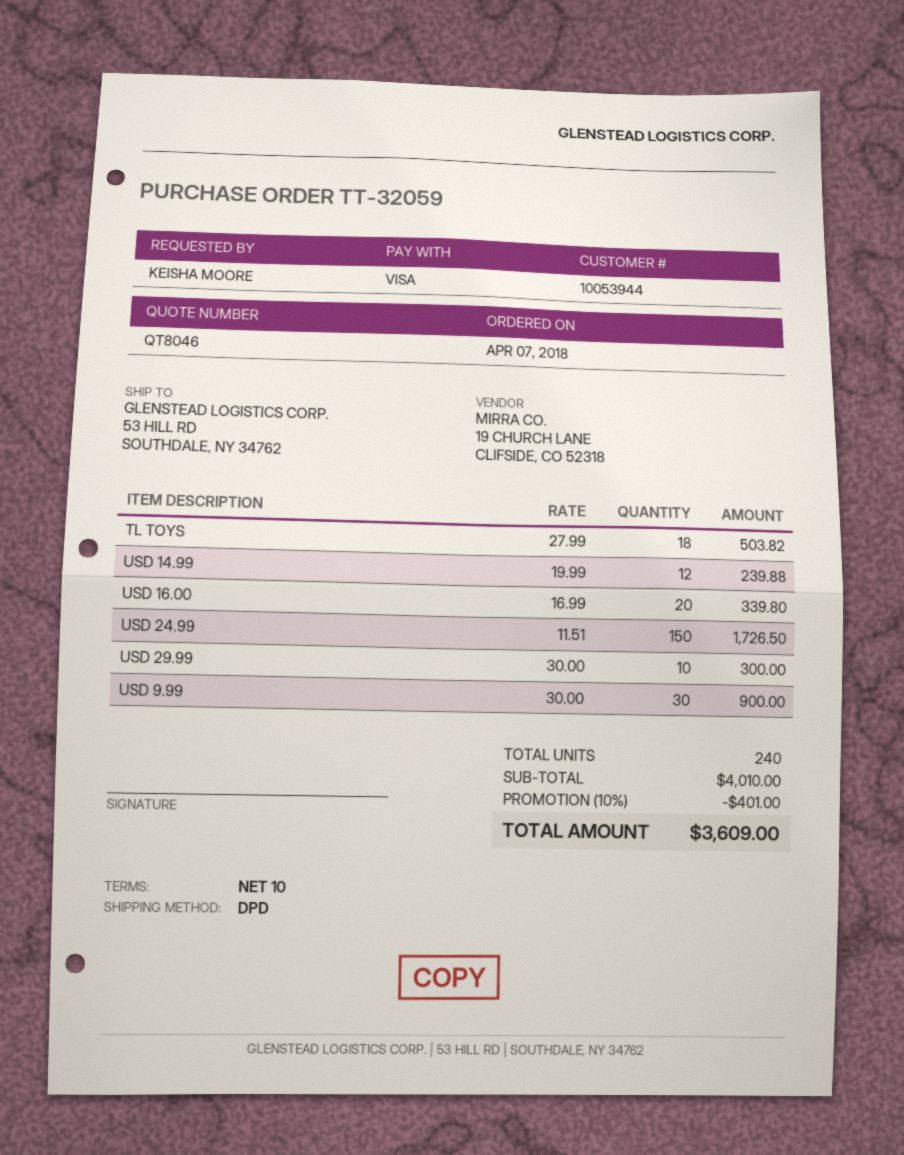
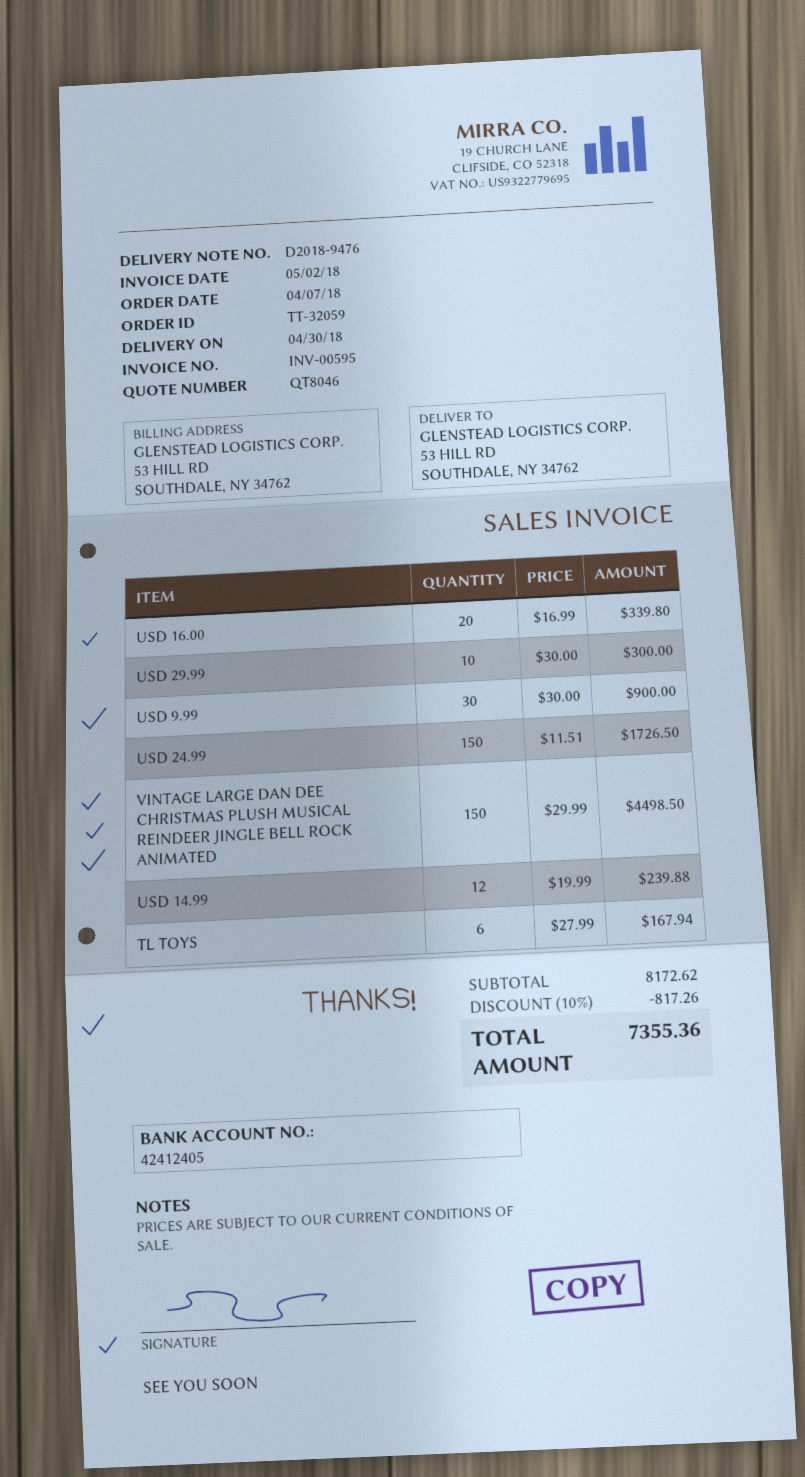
TL TOYS: 18 x 27.99 = 503.82 -> 6 x 27.99 = 167.94
VINTAGE LARGE DAN DEE CHRISTMAS PLUSH MUSICAL REINDEER JINGLE BELL ROCK ANIMATED: none -> 150 x 29.99 = 4498.50
subtotal: 4010.00 -> 8172.62
discount: 10% = 401.00 -> 10% = 817.26
total: 3609.00 -> 7355.36

